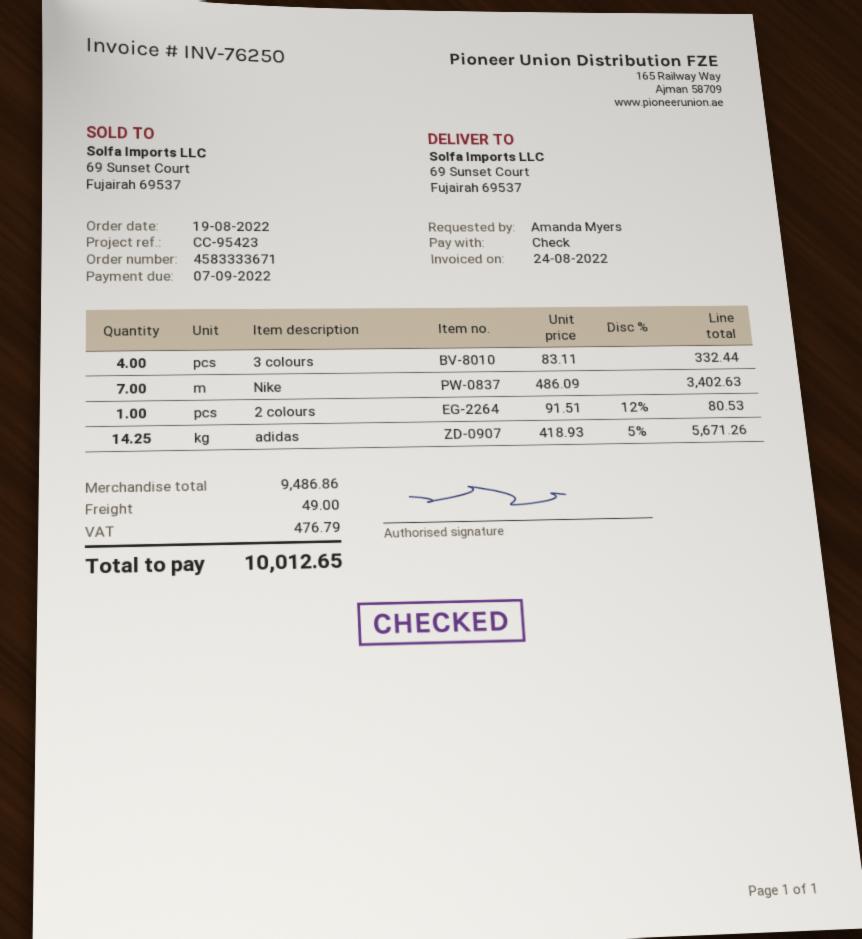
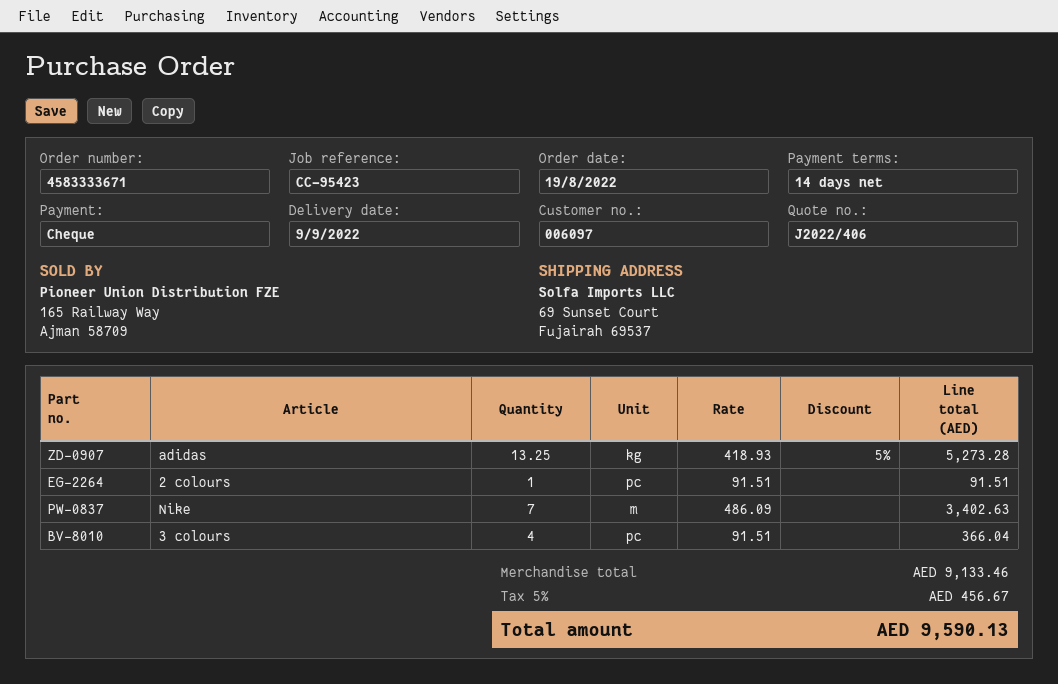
3 colours: 4 x 83.11 = 332.44 -> 4 x 91.51 = 366.04
2 colours: 1 x 91.51 - 12% = 80.53 -> 1 x 91.51 = 91.51
adidas: 14.25 x 418.93 - 5% = 5671.26 -> 13.25 x 418.93 - 5% = 5273.28
subtotal: 9486.86 -> 9133.46
shipping: 49.00 -> none
tax: 476.79 -> 456.67
total: 10012.65 -> 9590.13

